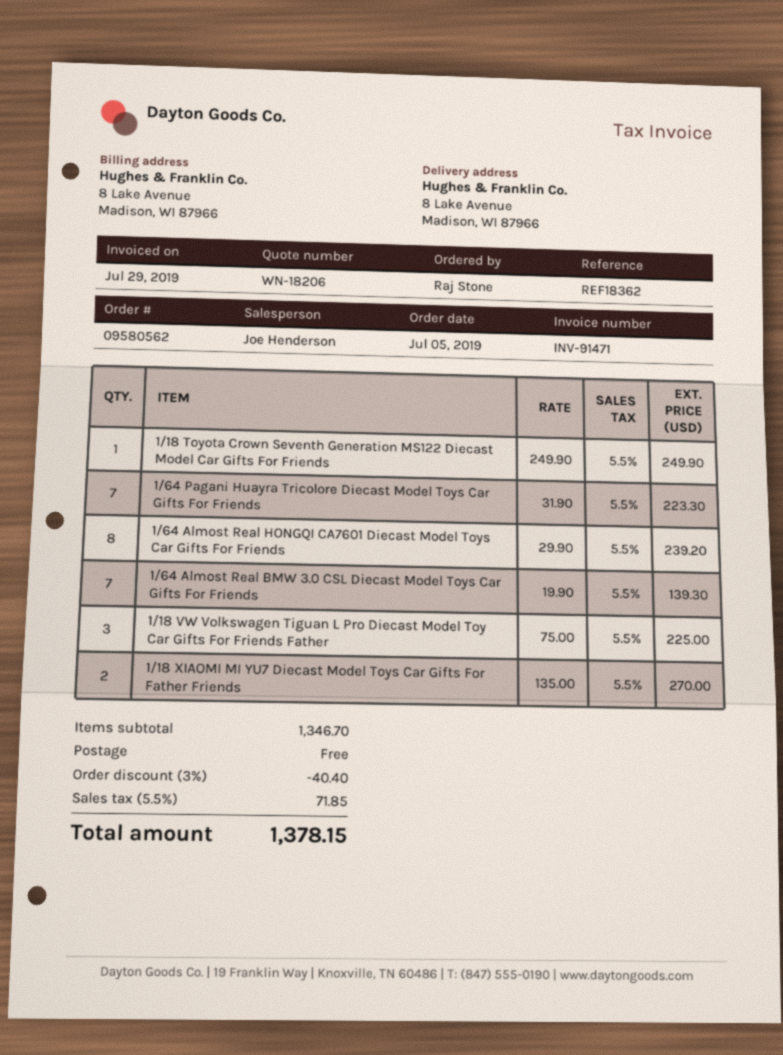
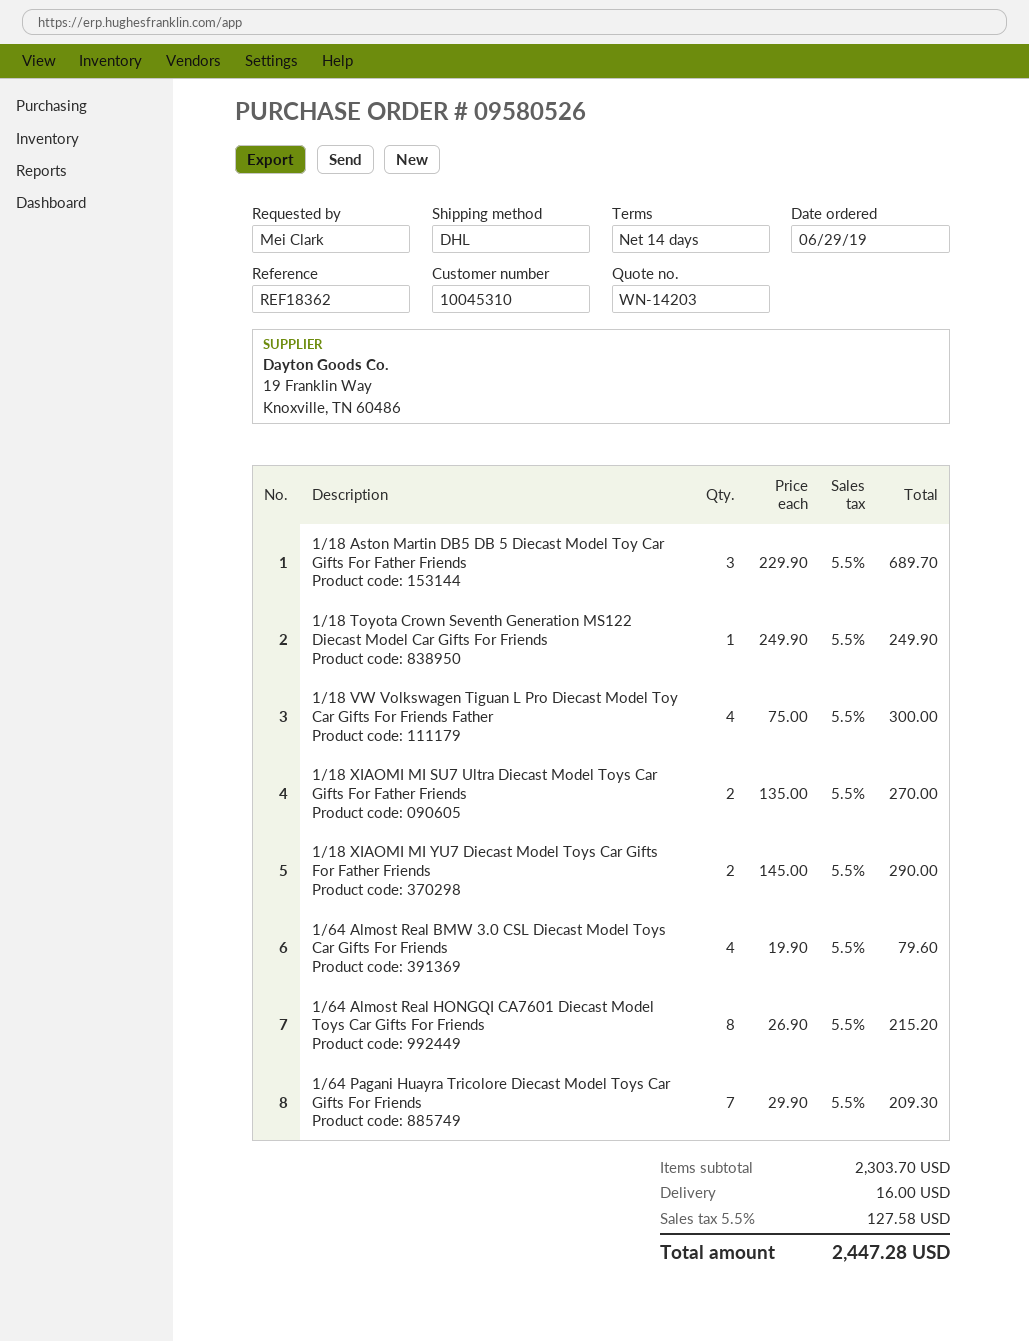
quote number: WN-18206 -> WN-14203
order number: 09580562 -> 09580526
order date: 2019-07-05 -> 2019-06-29
ordered by: Raj Stone -> Mei Clark
1/64 Pagani Huayra Tricolore Diecast Model Toys Car Gifts For Friends: 7 x 31.90 = 223.30 -> 7 x 29.90 = 209.30
1/64 Almost Real HONGQI CA7601 Diecast Model Toys Car Gifts For Friends: 8 x 29.90 = 239.20 -> 8 x 26.90 = 215.20
1/64 Almost Real BMW 3.0 CSL Diecast Model Toys Car Gifts For Friends: 7 x 19.90 = 139.30 -> 4 x 19.90 = 79.60
1/18 VW Volkswagen Tiguan L Pro Diecast Model Toy Car Gifts For Friends Father: 3 x 75.00 = 225.00 -> 4 x 75.00 = 300.00
1/18 XIAOMI MI YU7 Diecast Model Toys Car Gifts For Father Friends: 2 x 135.00 = 270.00 -> 2 x 145.00 = 290.00
1/18 Aston Martin DB5 DB 5 Diecast Model Toy Car Gifts For Father Friends: none -> 3 x 229.90 = 689.70
1/18 XIAOMI MI SU7 Ultra Diecast Model Toys Car Gifts For Father Friends: none -> 2 x 135.00 = 270.00
subtotal: 1346.70 -> 2303.70
discount: 3% = 40.40 -> none
shipping: 0.00 -> 16.00
tax: 5.5% = 71.85 -> 5.5% = 127.58
total: 1378.15 -> 2447.28

